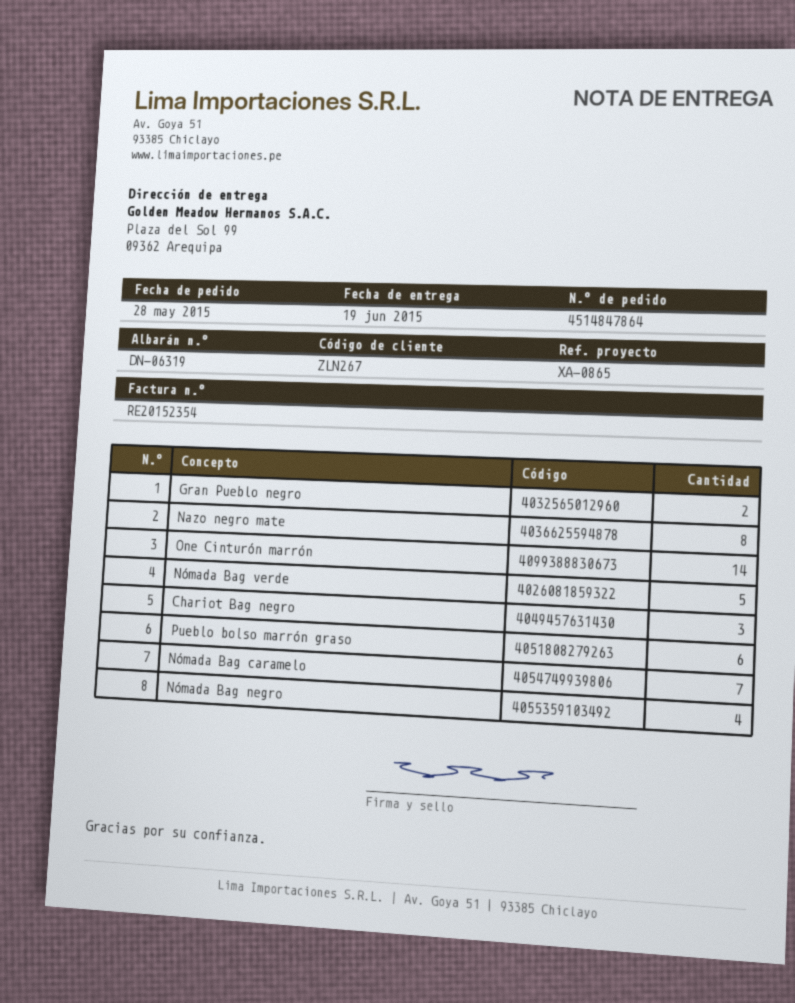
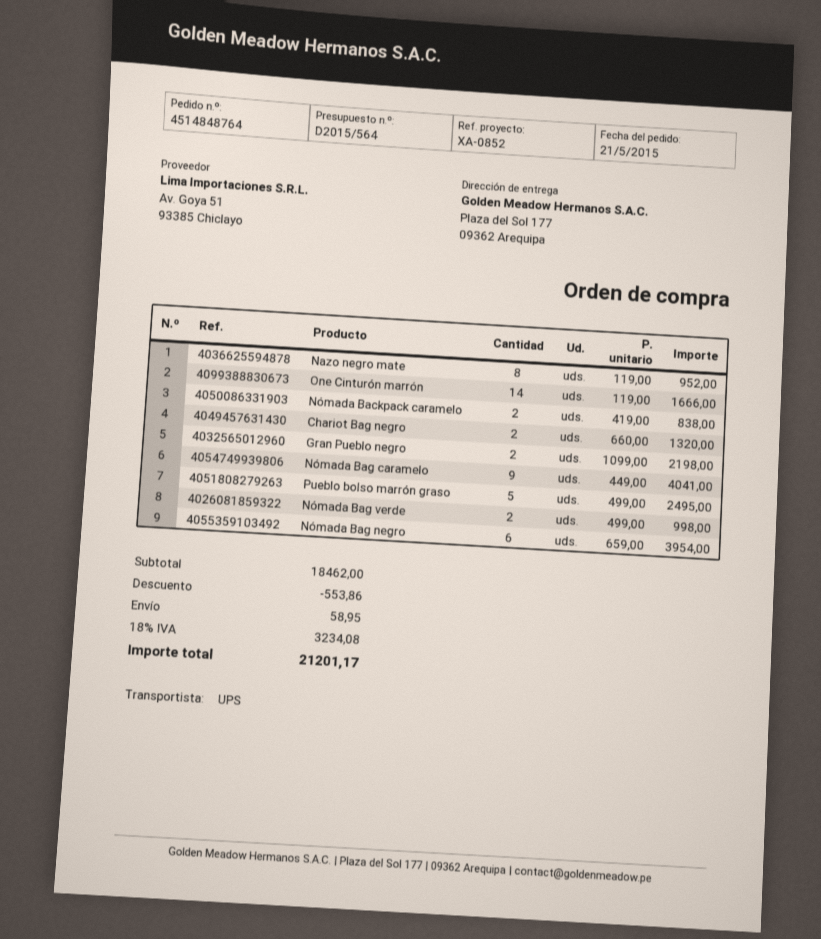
order number: 4514847864 -> 4514848764
order date: 2015-05-28 -> 2015-05-21
reference: XA-0865 -> XA-0852
ship to: Plaza del Sol 99, 09362 Arequipa -> Plaza del Sol 177, 09362 Arequipa
Nómada Bag verde: 5 -> 2
Chariot Bag negro: 3 -> 2
Pueblo bolso marrón graso: 6 -> 5
Nómada Bag caramelo: 7 -> 9
Nómada Bag negro: 4 -> 6
Nómada Backpack caramelo: none -> 2

